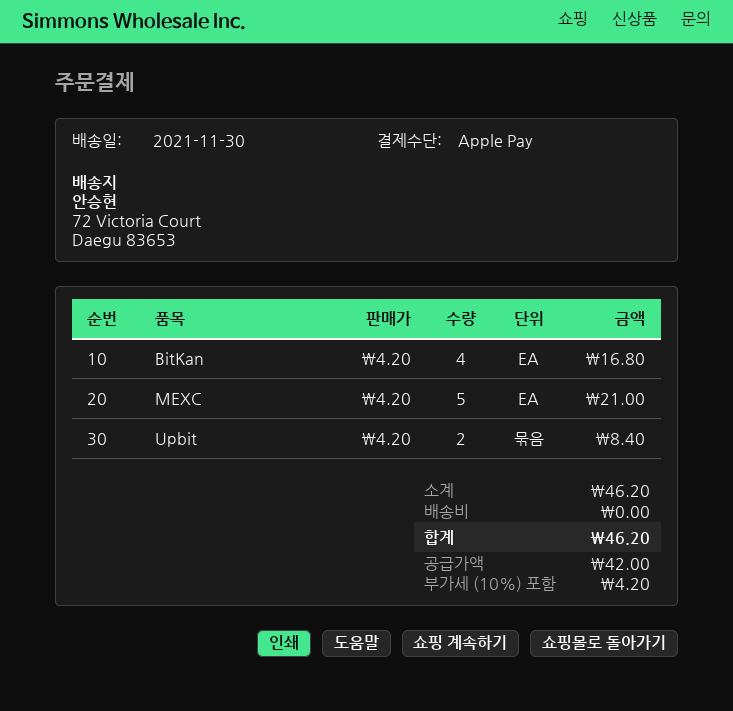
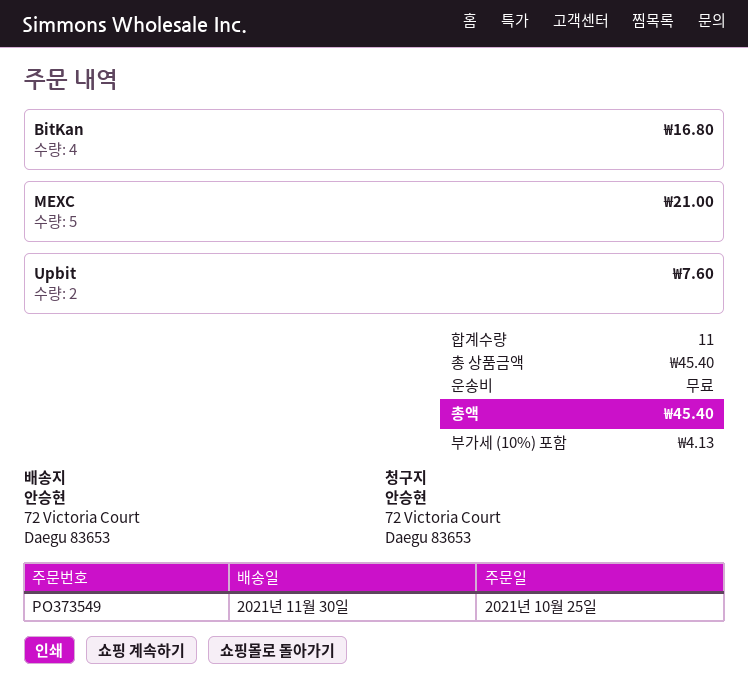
Upbit: 2 for 8.40 -> 2 for 7.60
subtotal: 46.20 -> 45.40
tax: 10% = 4.20 -> 10% = 4.13
total: 46.20 -> 45.40

